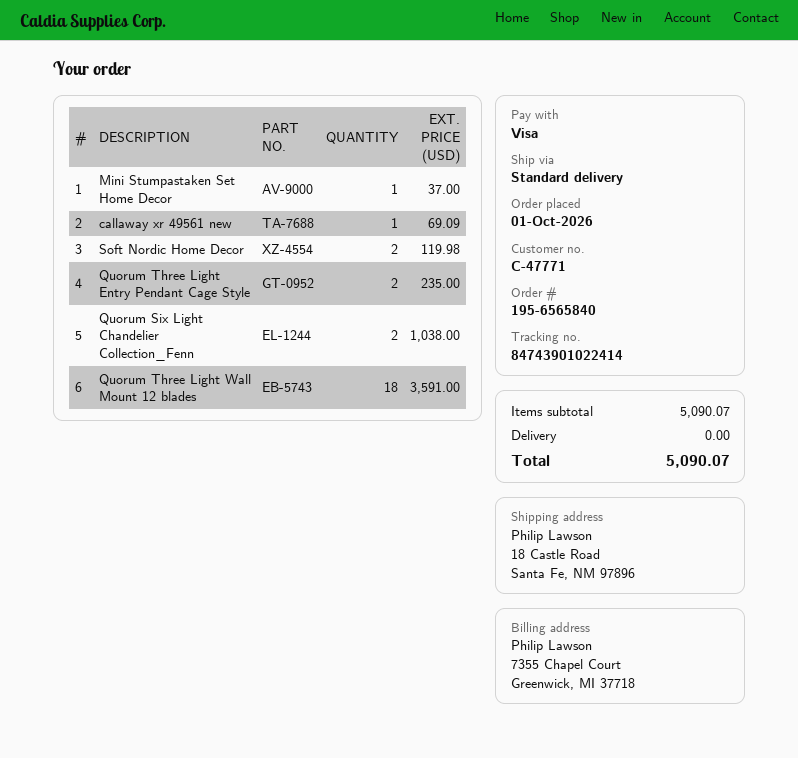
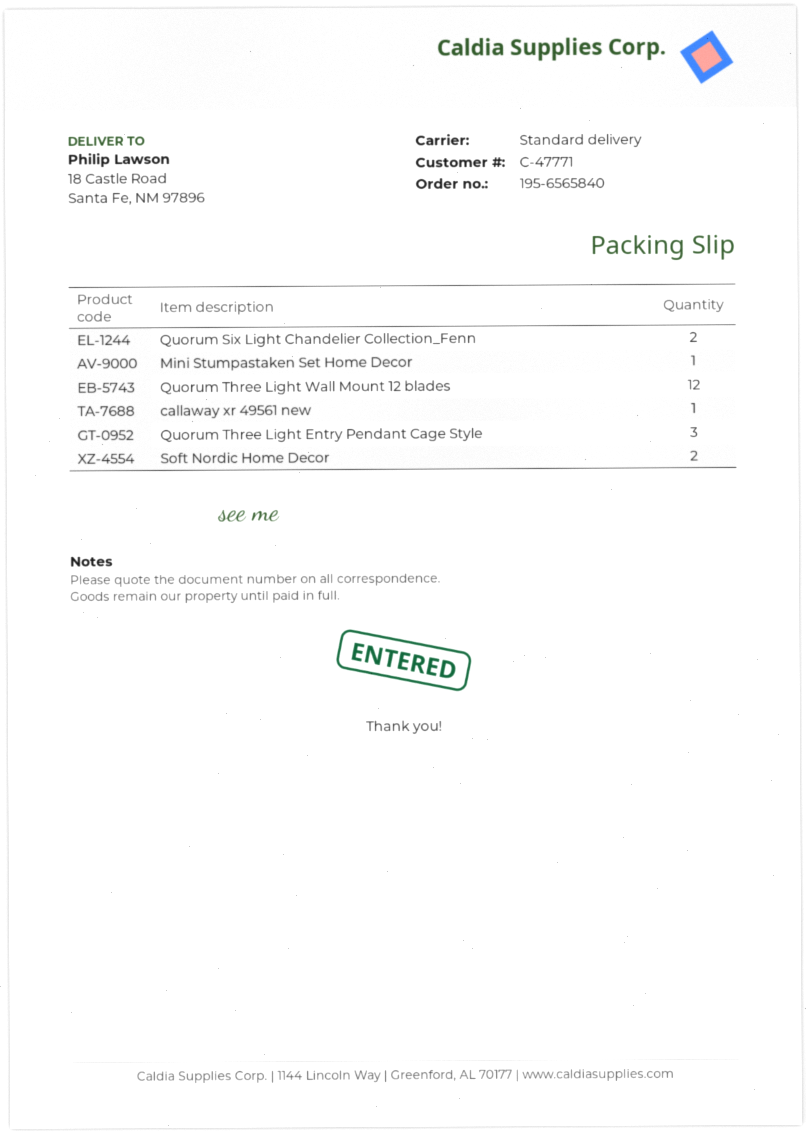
Quorum Three Light Entry Pendant Cage Style: 2 -> 3
Quorum Three Light Wall Mount 12 blades: 18 -> 12

